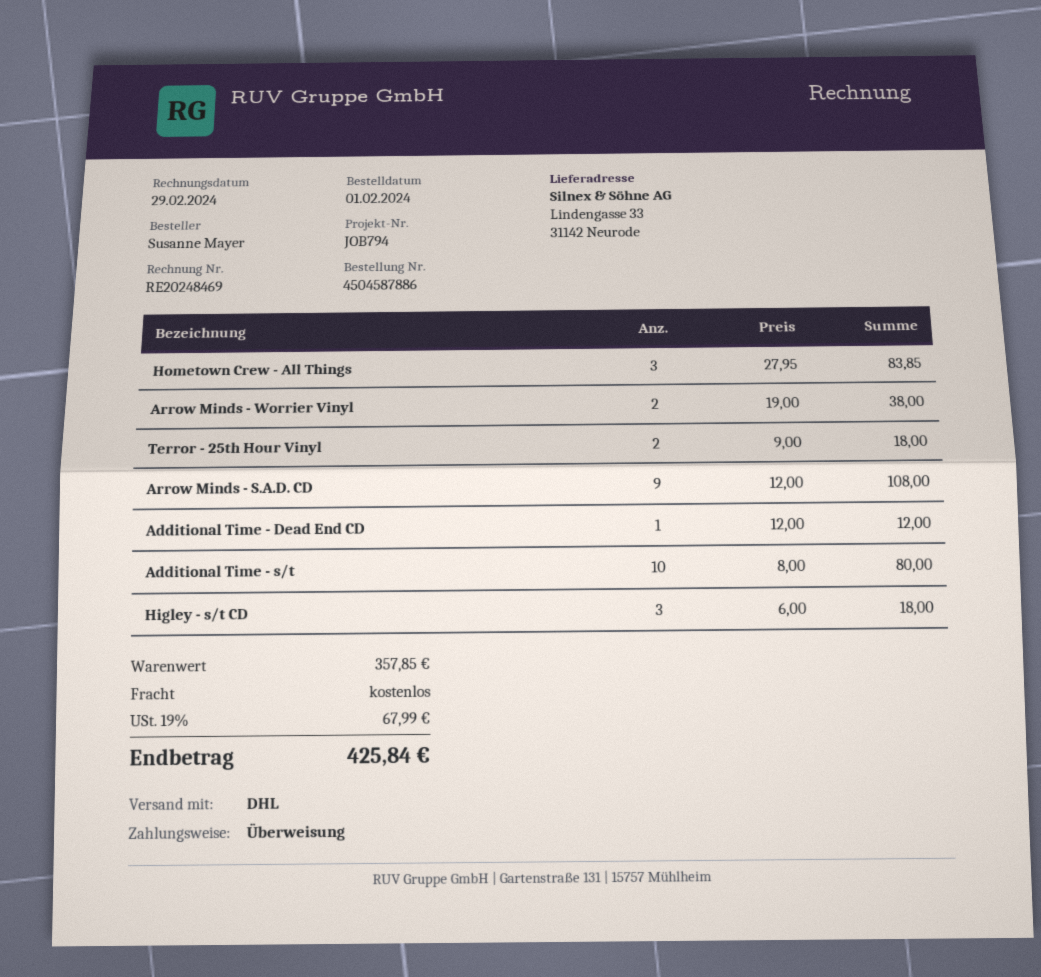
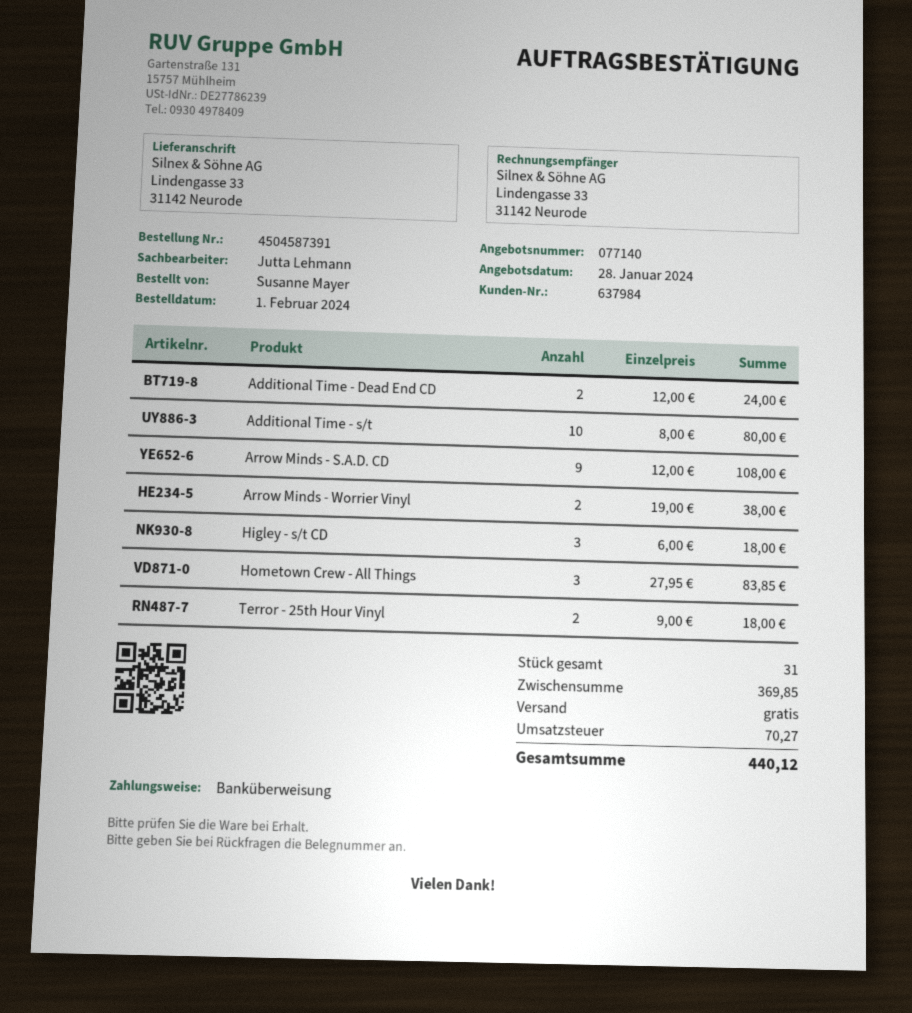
order number: 4504587886 -> 4504587391
Additional Time - Dead End CD: 1 x 12.00 = 12.00 -> 2 x 12.00 = 24.00
subtotal: 357.85 -> 369.85
tax: 67.99 -> 70.27
total: 425.84 -> 440.12

